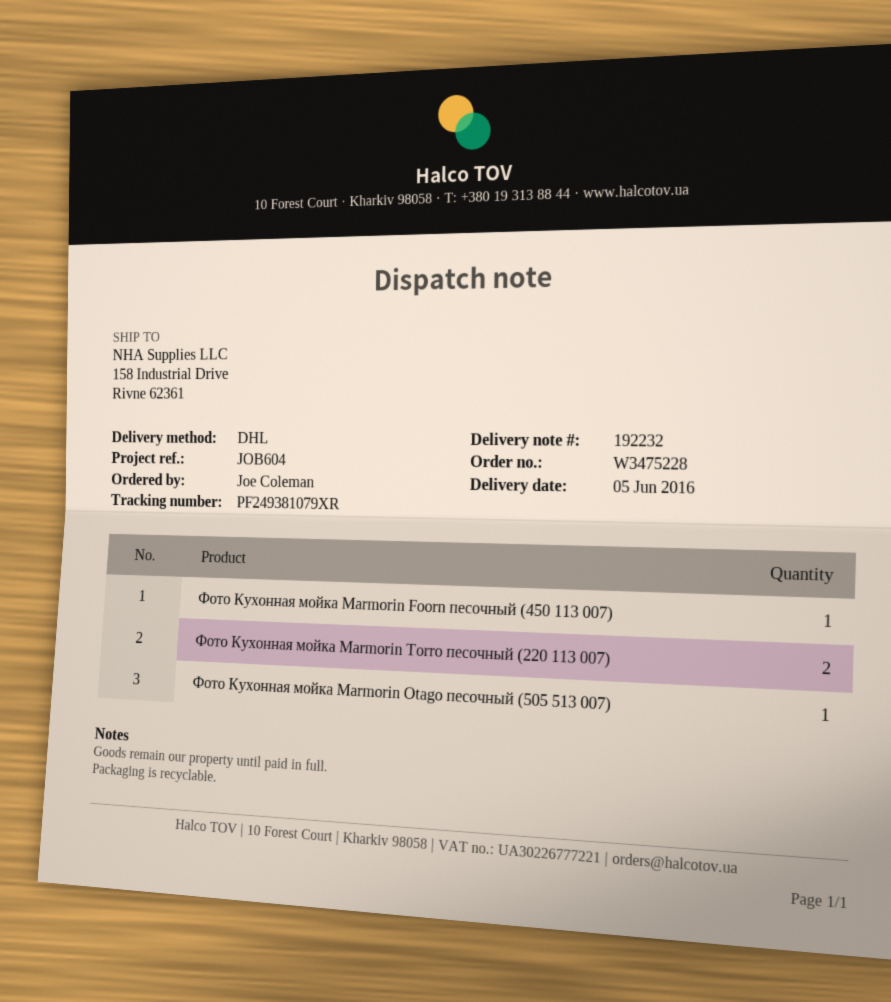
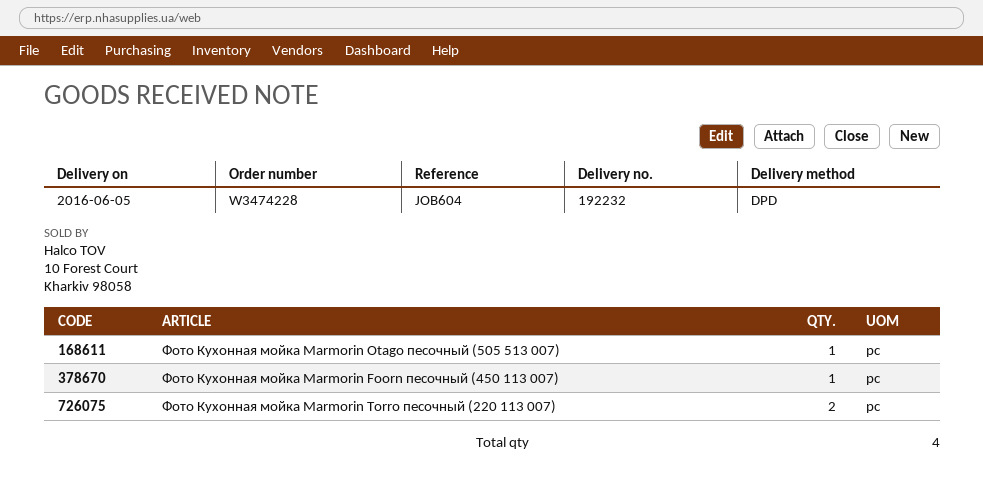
order number: W3475228 -> W3474228
shipping method: DHL -> DPD

